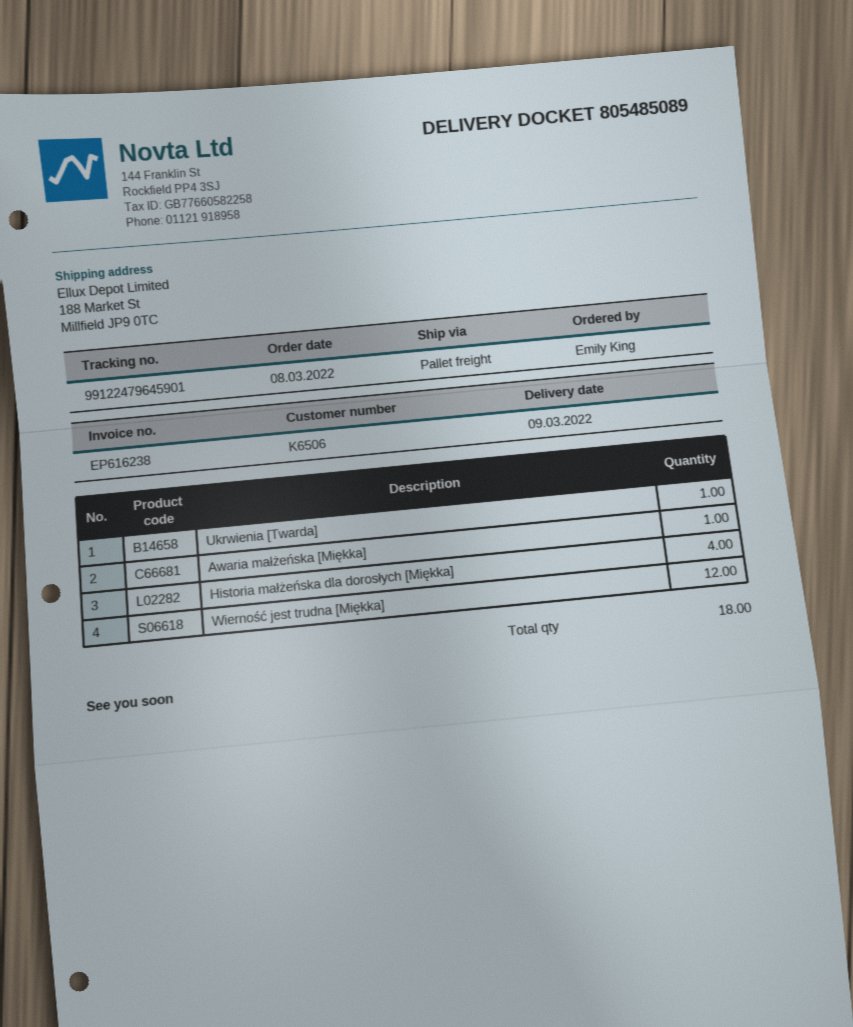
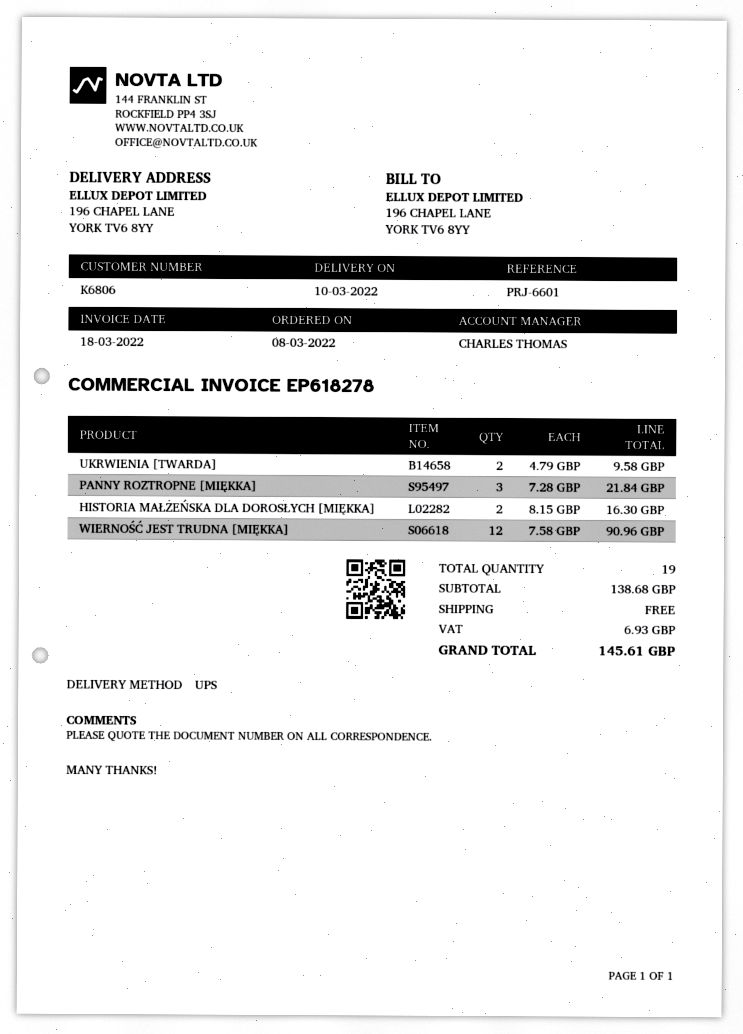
delivery date: 2022-03-09 -> 2022-03-10
invoice number: EP616238 -> EP618278
customer number: K6506 -> K6806
shipping method: pallet freight -> UPS
ship to: 188 Market St, Millfield JP9 0TC -> 196 CHAPEL LANE, YORK TV6 8YY
Ukrwienia [Twarda]: 1 -> 2
Awaria małżeńska [Miękka]: 1 -> none
Historia małżeńska dla dorosłych [Miękka]: 4 -> 2
PANNY ROZTROPNE [MIĘKKA]: none -> 3
total quantity: 18 -> 19

